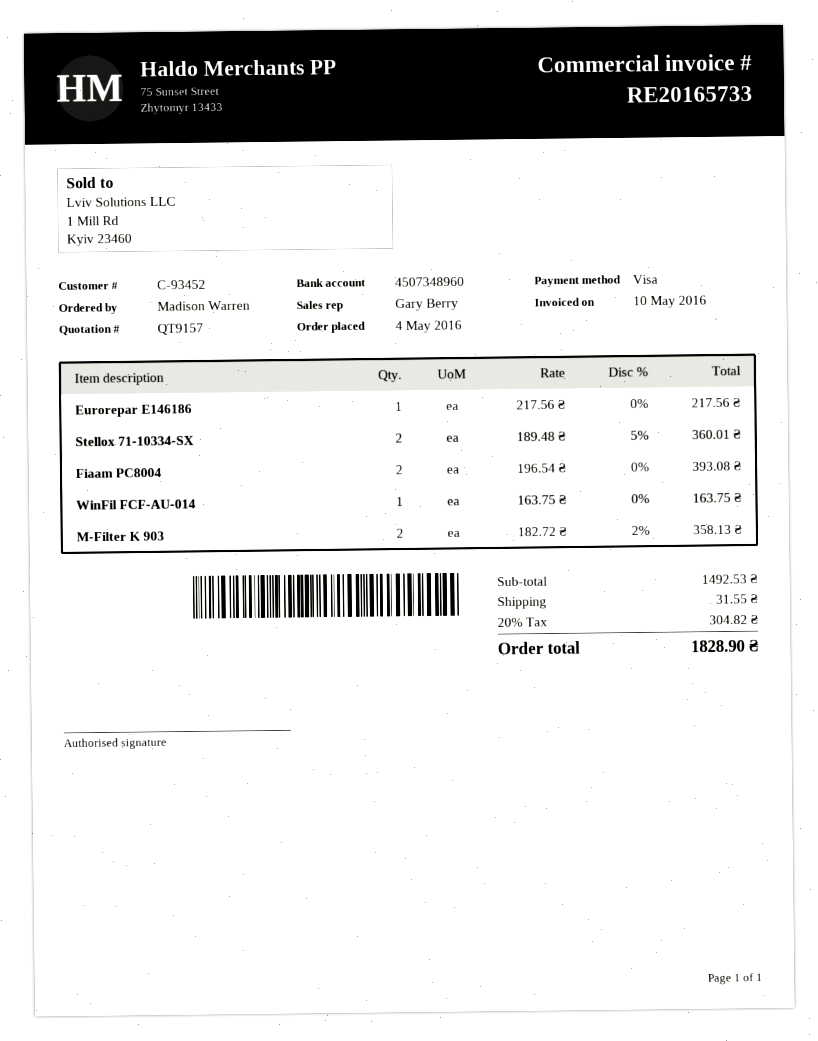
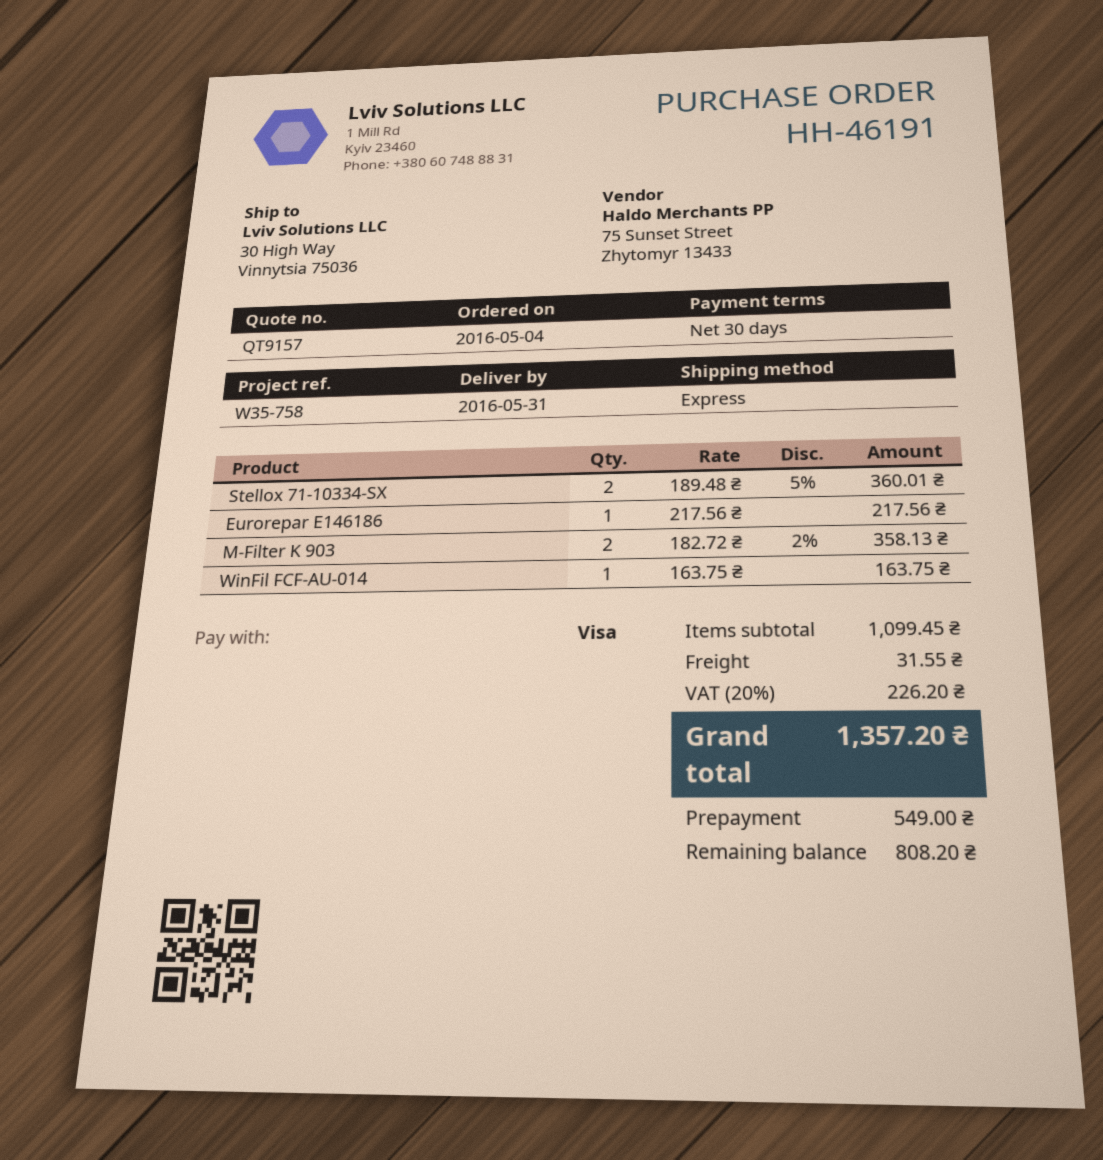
Fiaam PC8004: 2 x 196.54 = 393.08 -> none
subtotal: 1492.53 -> 1099.45
tax: 20% = 304.82 -> 20% = 226.20
total: 1828.90 -> 1357.20

